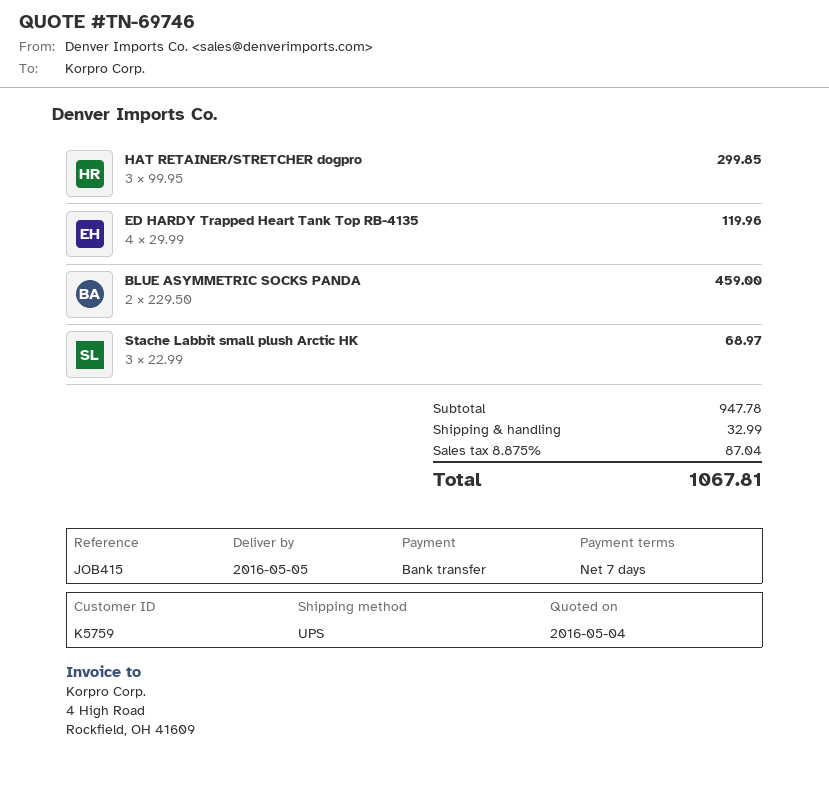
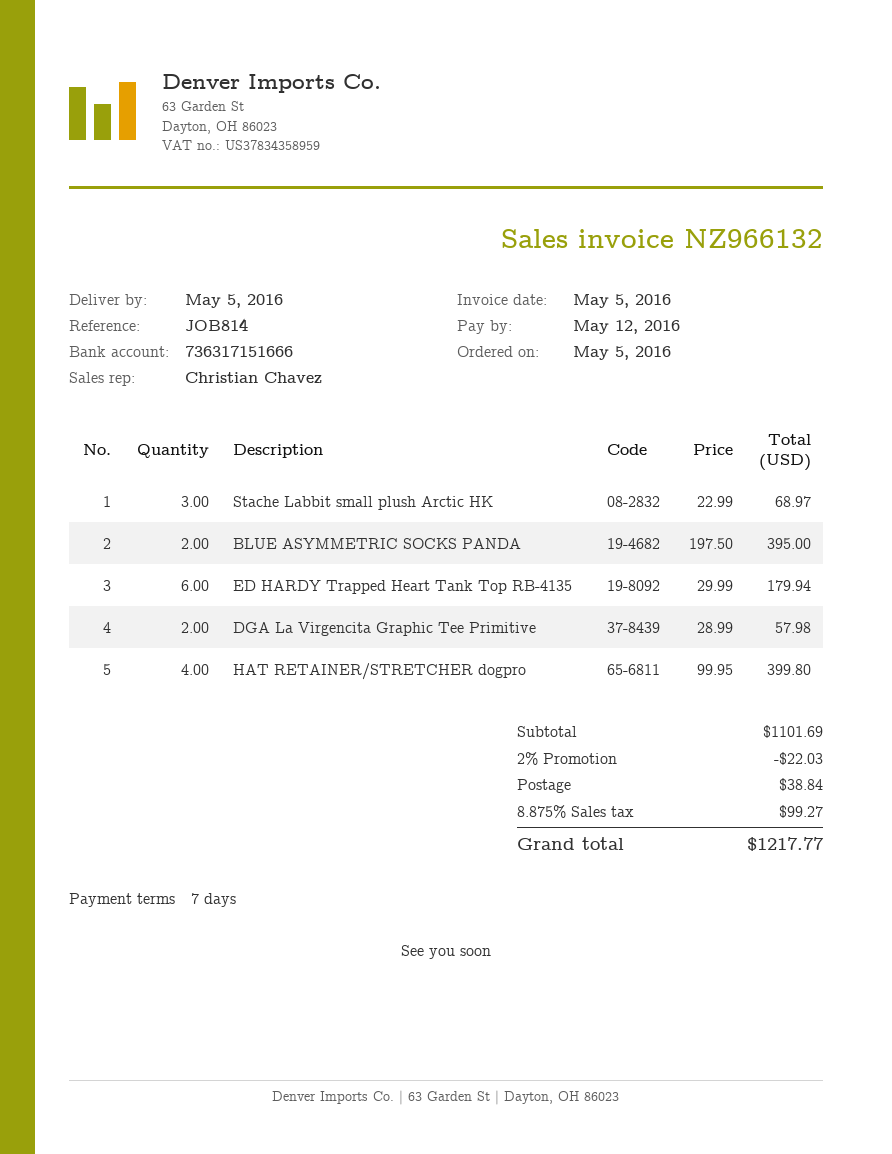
reference: JOB415 -> JOB814
HAT RETAINER/STRETCHER dogpro: 3 x 99.95 = 299.85 -> 4 x 99.95 = 399.80
ED HARDY Trapped Heart Tank Top RB-4135: 4 x 29.99 = 119.96 -> 6 x 29.99 = 179.94
BLUE ASYMMETRIC SOCKS PANDA: 2 x 229.50 = 459.00 -> 2 x 197.50 = 395.00
DGA La Virgencita Graphic Tee Primitive: none -> 2 x 28.99 = 57.98
subtotal: 947.78 -> 1101.69
discount: none -> 2% = 22.03
shipping: 32.99 -> 38.84
tax: 8.875% = 87.04 -> 8.875% = 99.27
total: 1067.81 -> 1217.77

